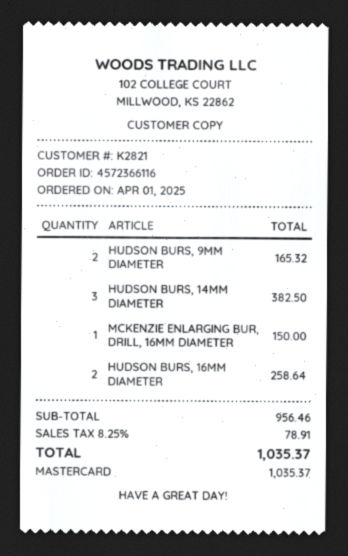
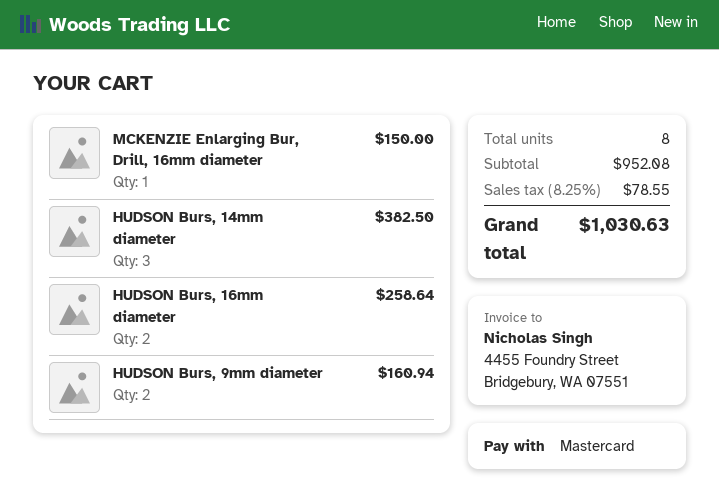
HUDSON BURS, 9MM DIAMETER: 2 for 165.32 -> 2 for 160.94
subtotal: 956.46 -> 952.08
tax: 8.25% = 78.91 -> 8.25% = 78.55
total: 1035.37 -> 1030.63

